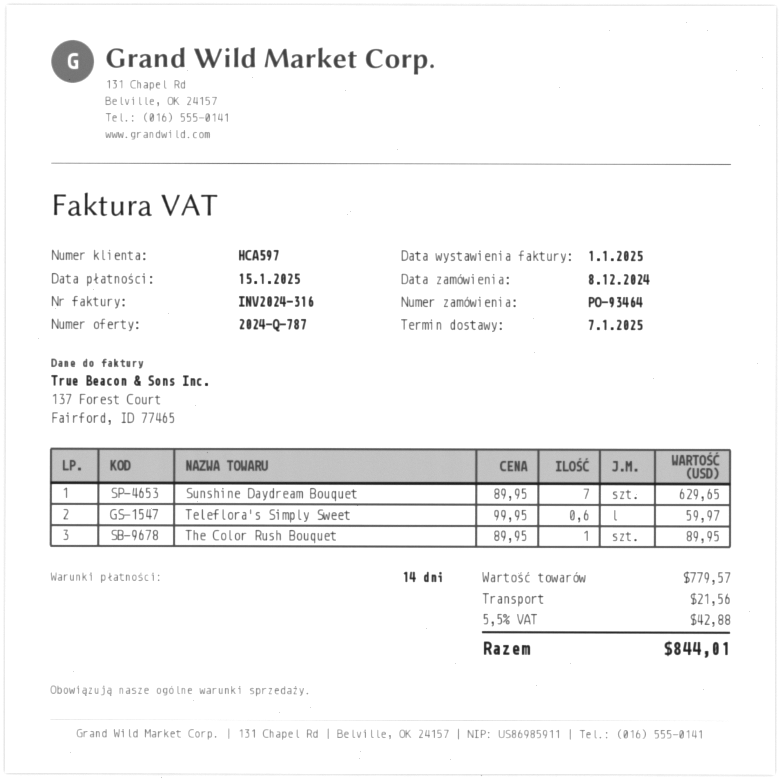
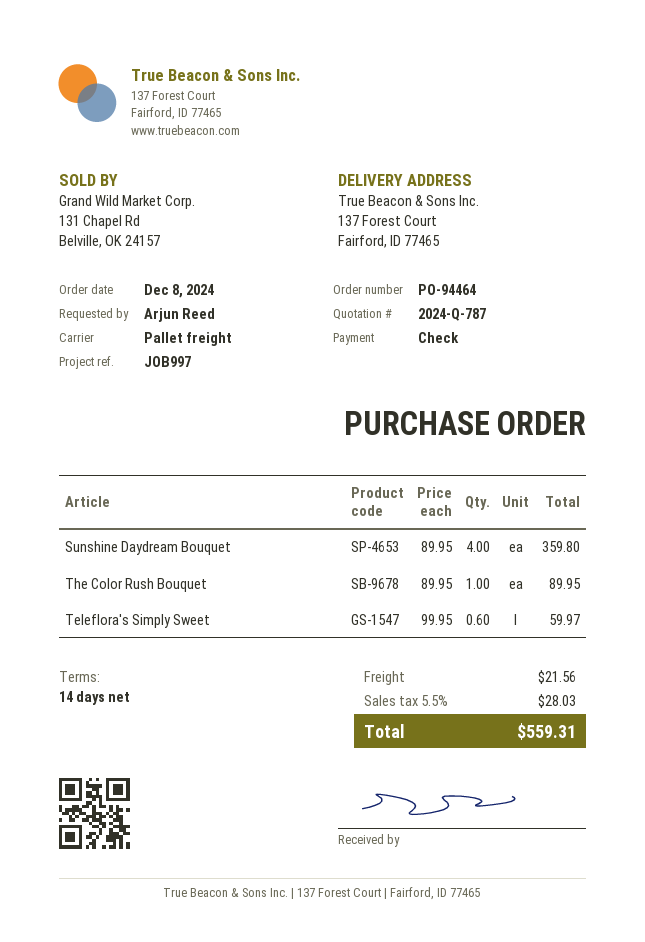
order number: PO-93464 -> PO-94464
Sunshine Daydream Bouquet: 7 x 89.95 = 629.65 -> 4 x 89.95 = 359.80
tax: 5.5% = 42.88 -> 5.5% = 28.03
total: 844.01 -> 559.31

